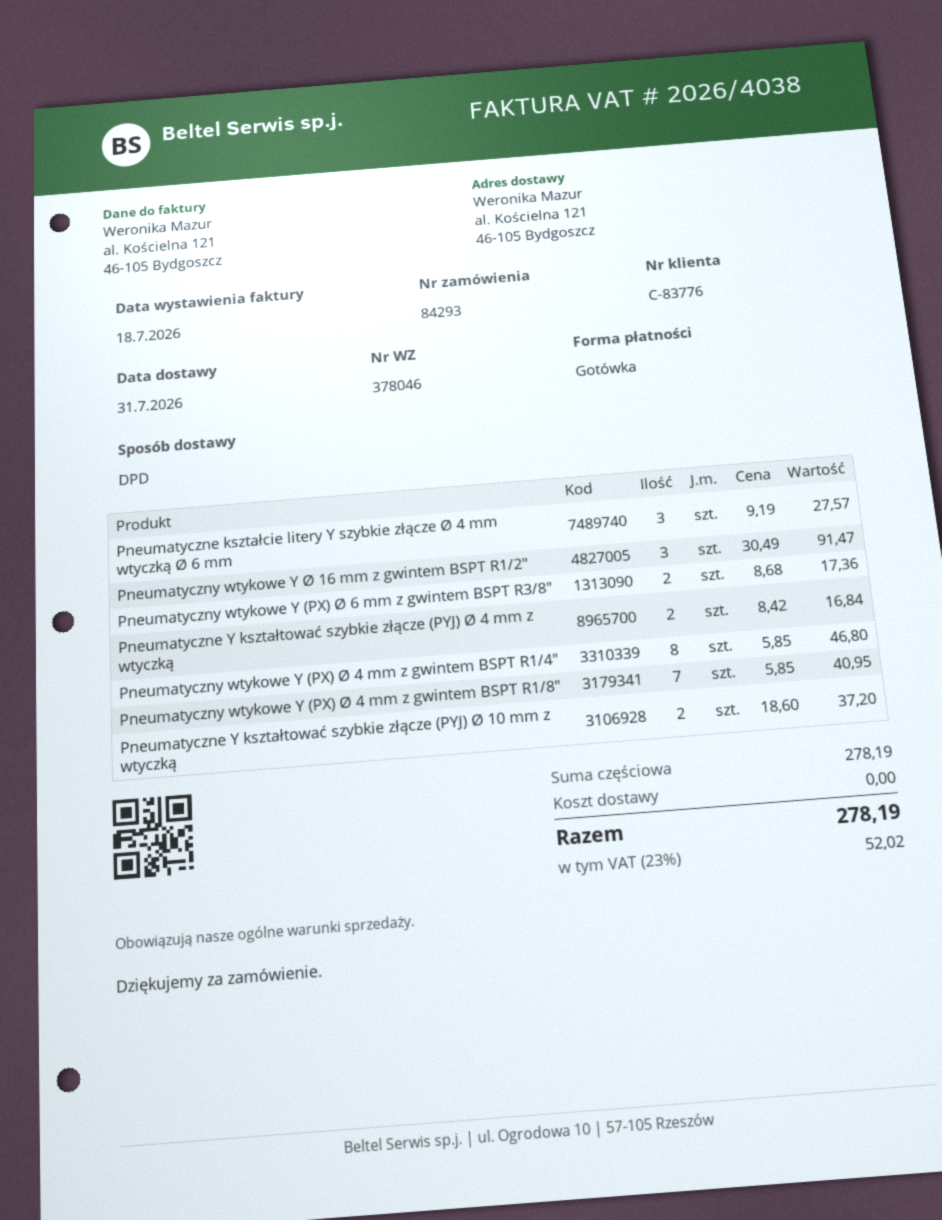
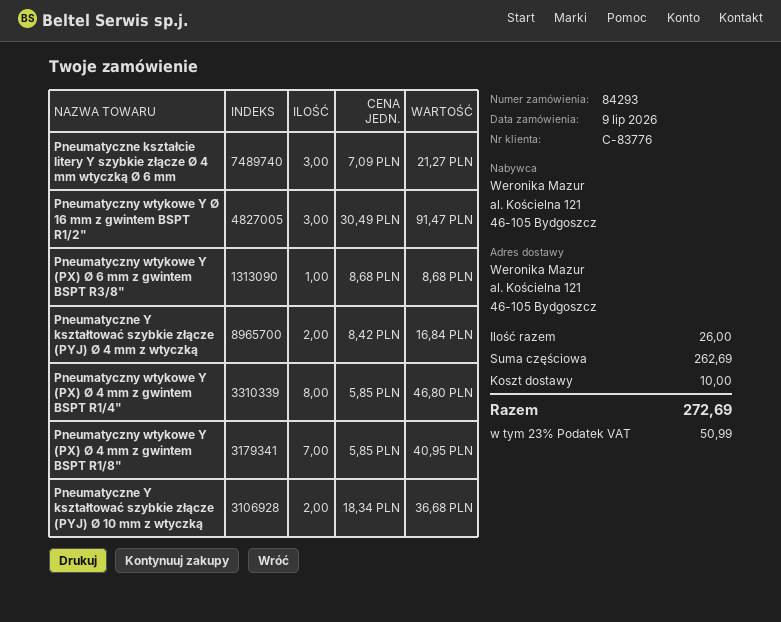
Pneumatyczne kształcie litery Y szybkie złącze Ø 4 mm wtyczką Ø 6 mm: 3 x 9.19 = 27.57 -> 3 x 7.09 = 21.27
Pneumatyczny wtykowe Y (PX) Ø 6 mm z gwintem BSPT R3/8": 2 x 8.68 = 17.36 -> 1 x 8.68 = 8.68
Pneumatyczne Y kształtować szybkie złącze (PYJ) Ø 10 mm z wtyczką: 2 x 18.60 = 37.20 -> 2 x 18.34 = 36.68
subtotal: 278.19 -> 262.69
shipping: 0.00 -> 10.00
tax: 23% = 52.02 -> 23% = 50.99
total: 278.19 -> 272.69

